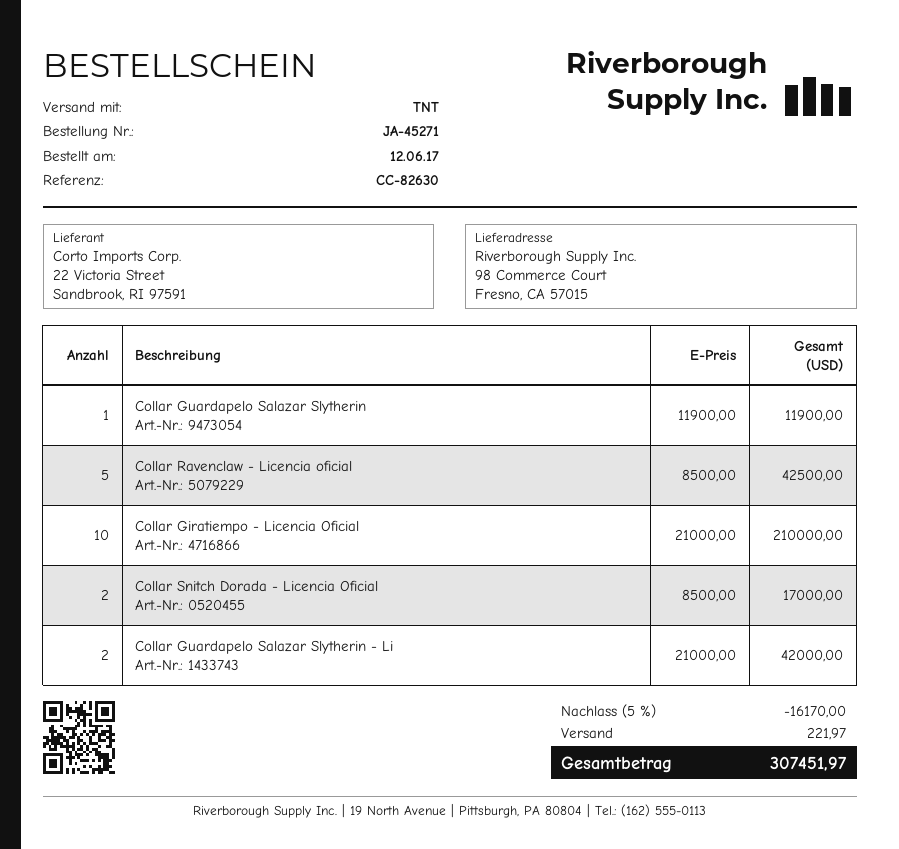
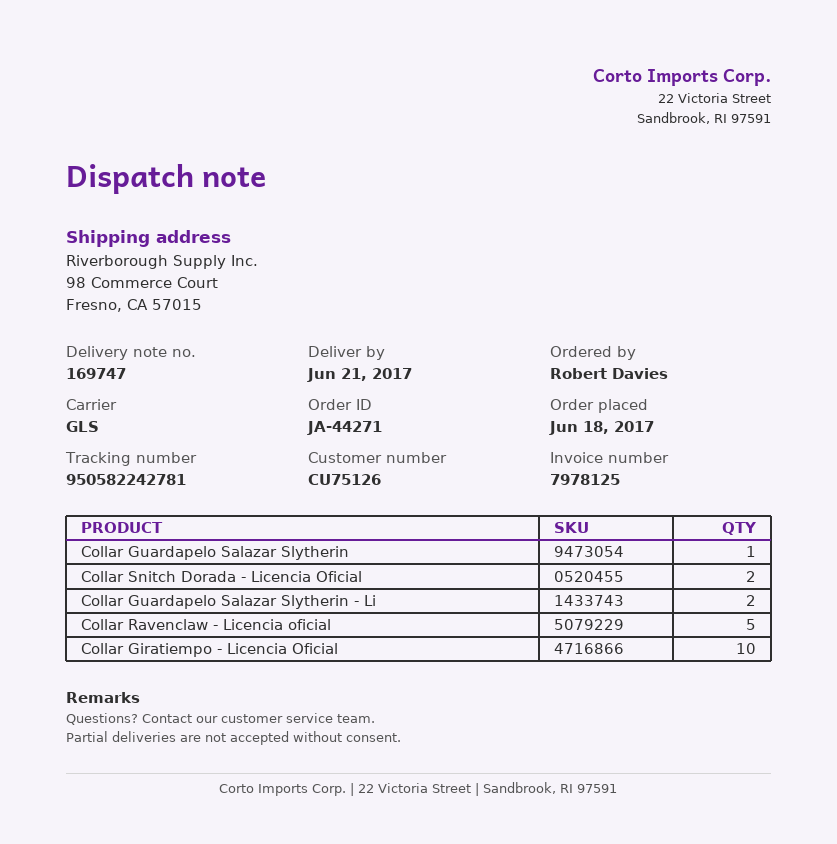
order number: JA-45271 -> JA-44271
order date: 2017-06-12 -> 2017-06-18
shipping method: TNT -> GLS

